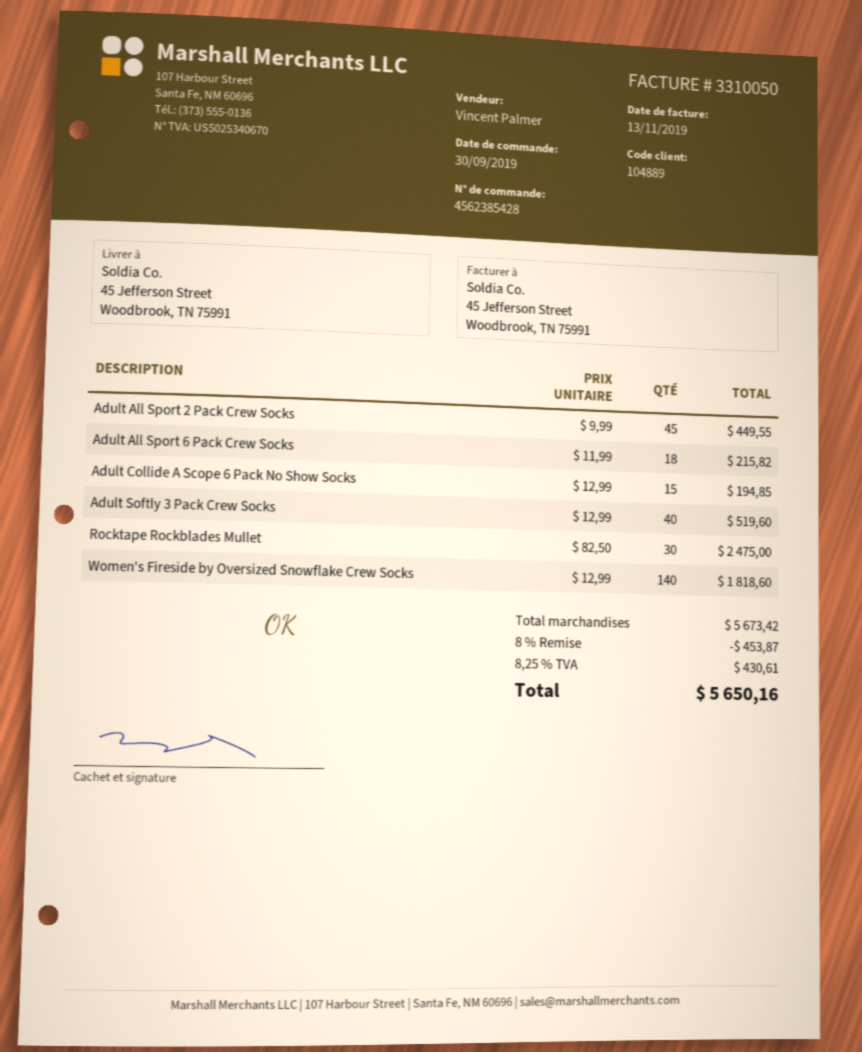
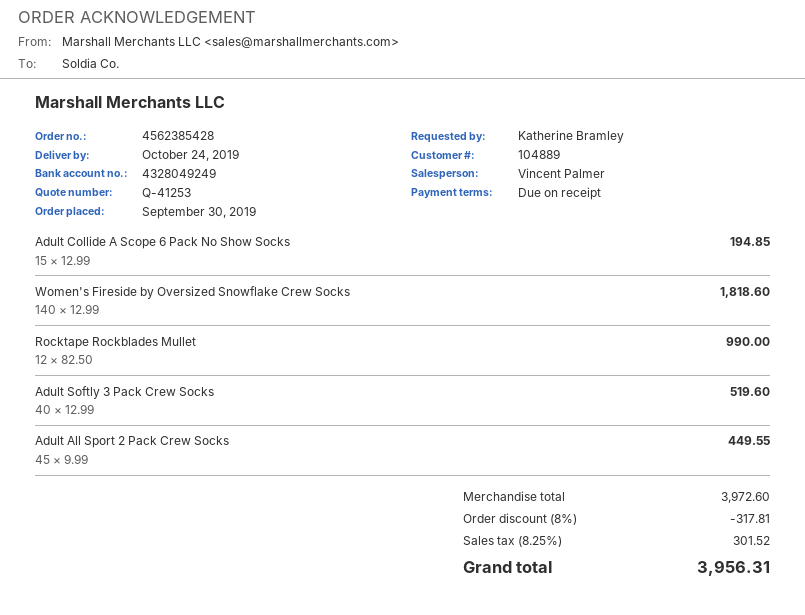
Adult All Sport 6 Pack Crew Socks: 18 x 11.99 = 215.82 -> none
Rocktape Rockblades Mullet: 30 x 82.50 = 2475.00 -> 12 x 82.50 = 990.00
subtotal: 5673.42 -> 3972.60
discount: 8% = 453.87 -> 8% = 317.81
tax: 8.25% = 430.61 -> 8.25% = 301.52
total: 5650.16 -> 3956.31

